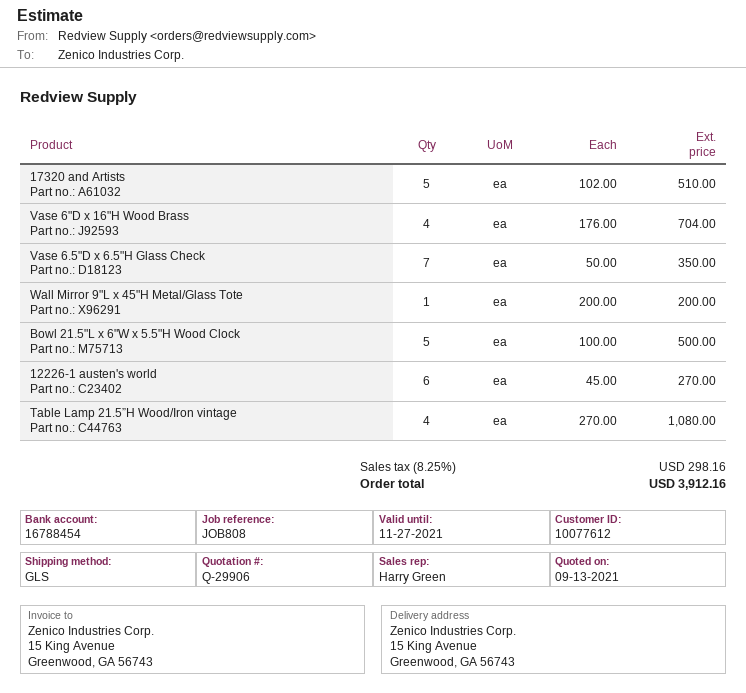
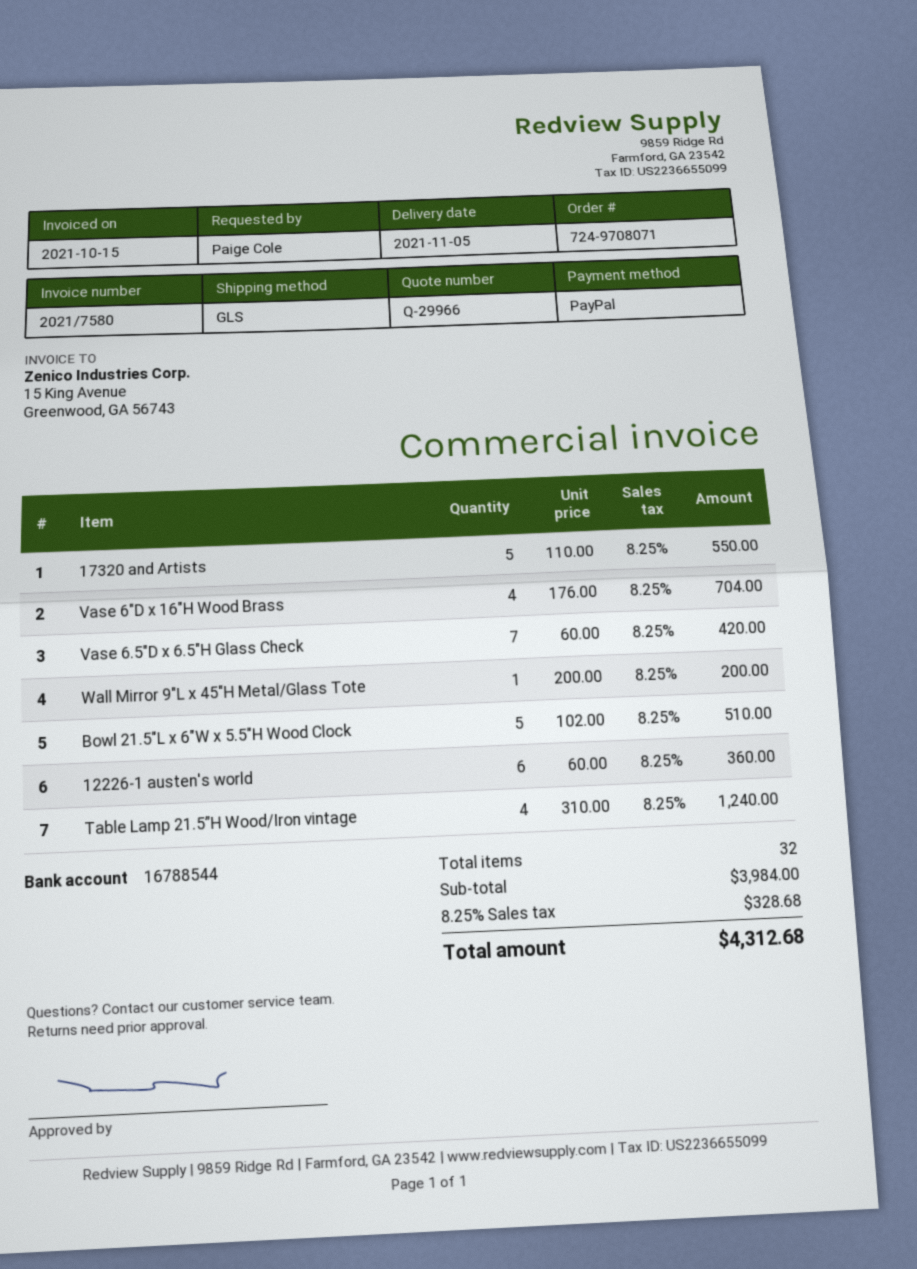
quote number: Q-29906 -> Q-29966
bank account: 16788454 -> 16788544
17320 and Artists: 5 x 102.00 = 510.00 -> 5 x 110.00 = 550.00
Vase 6.5"D x 6.5"H Glass Check: 7 x 50.00 = 350.00 -> 7 x 60.00 = 420.00
Bowl 21.5"L x 6"W x 5.5"H Wood Clock: 5 x 100.00 = 500.00 -> 5 x 102.00 = 510.00
12226-1 austen's world: 6 x 45.00 = 270.00 -> 6 x 60.00 = 360.00
Table Lamp 21.5”H Wood/Iron vintage: 4 x 270.00 = 1080.00 -> 4 x 310.00 = 1240.00
tax: 8.25% = 298.16 -> 8.25% = 328.68
total: 3912.16 -> 4312.68

